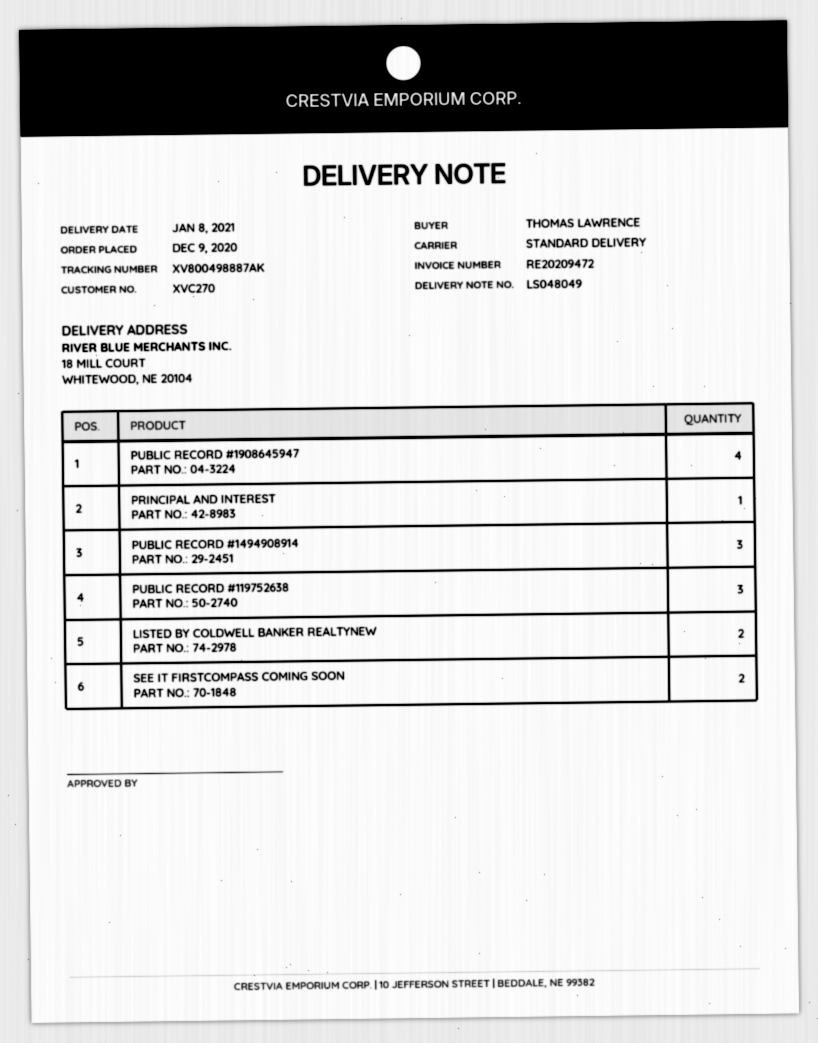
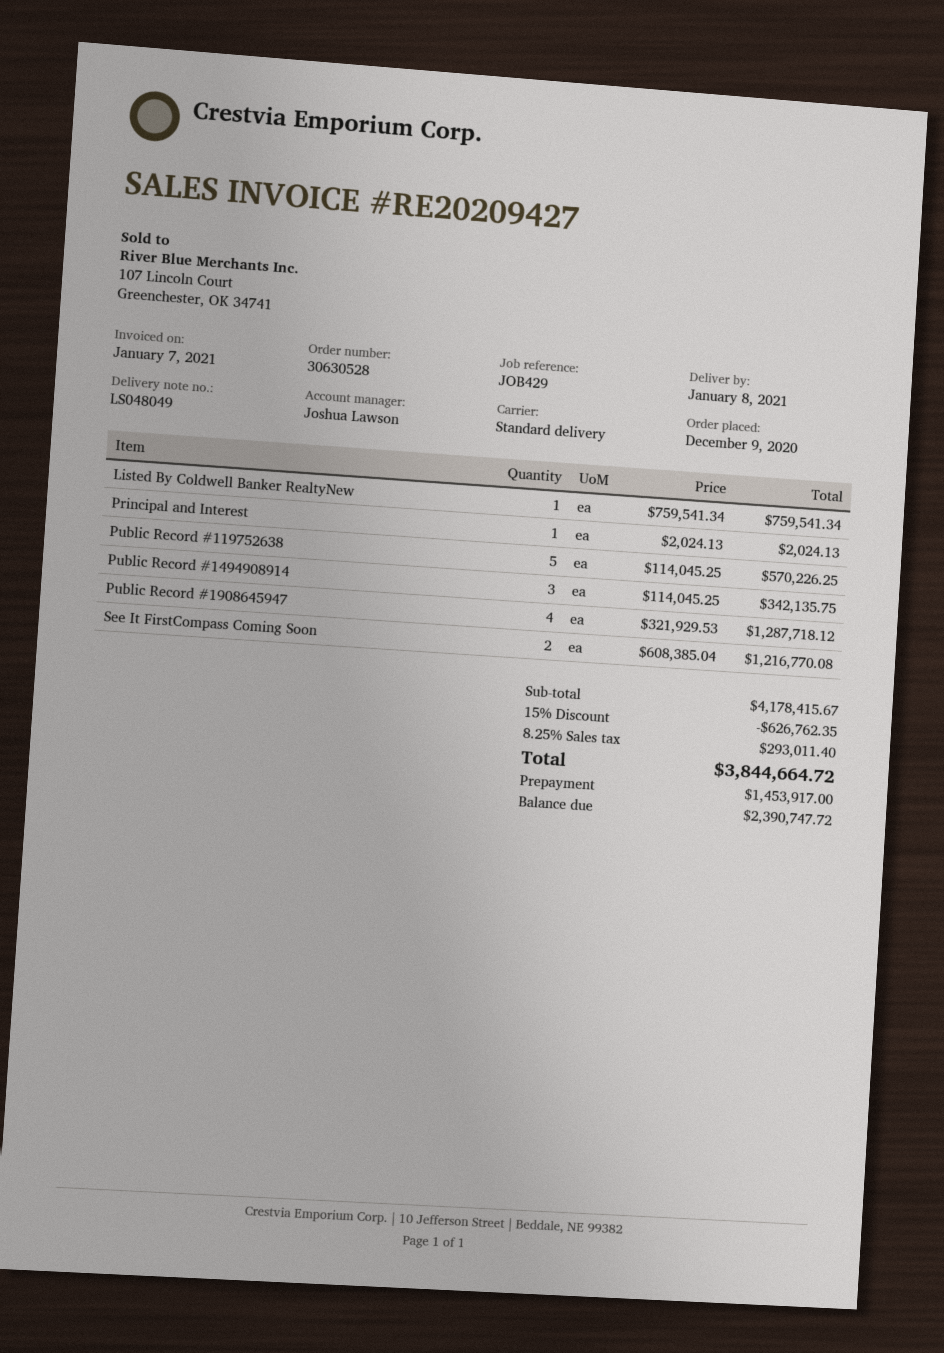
invoice number: RE20209472 -> RE20209427
PUBLIC RECORD #119752638: 3 -> 5
LISTED BY COLDWELL BANKER REALTYNEW: 2 -> 1

